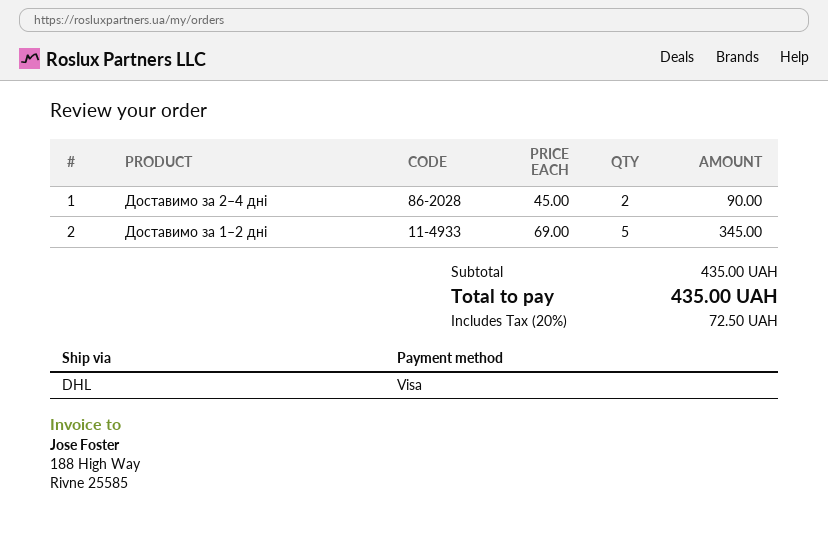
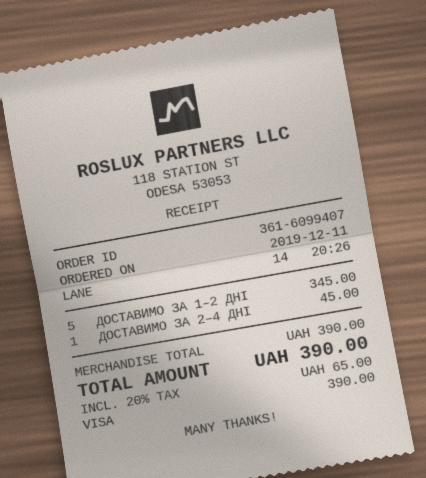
Доставимо за 2–4 дні: 2 for 90.00 -> 1 for 45.00
subtotal: 435.00 -> 390.00
tax: 20% = 72.50 -> 20% = 65.00
total: 435.00 -> 390.00

